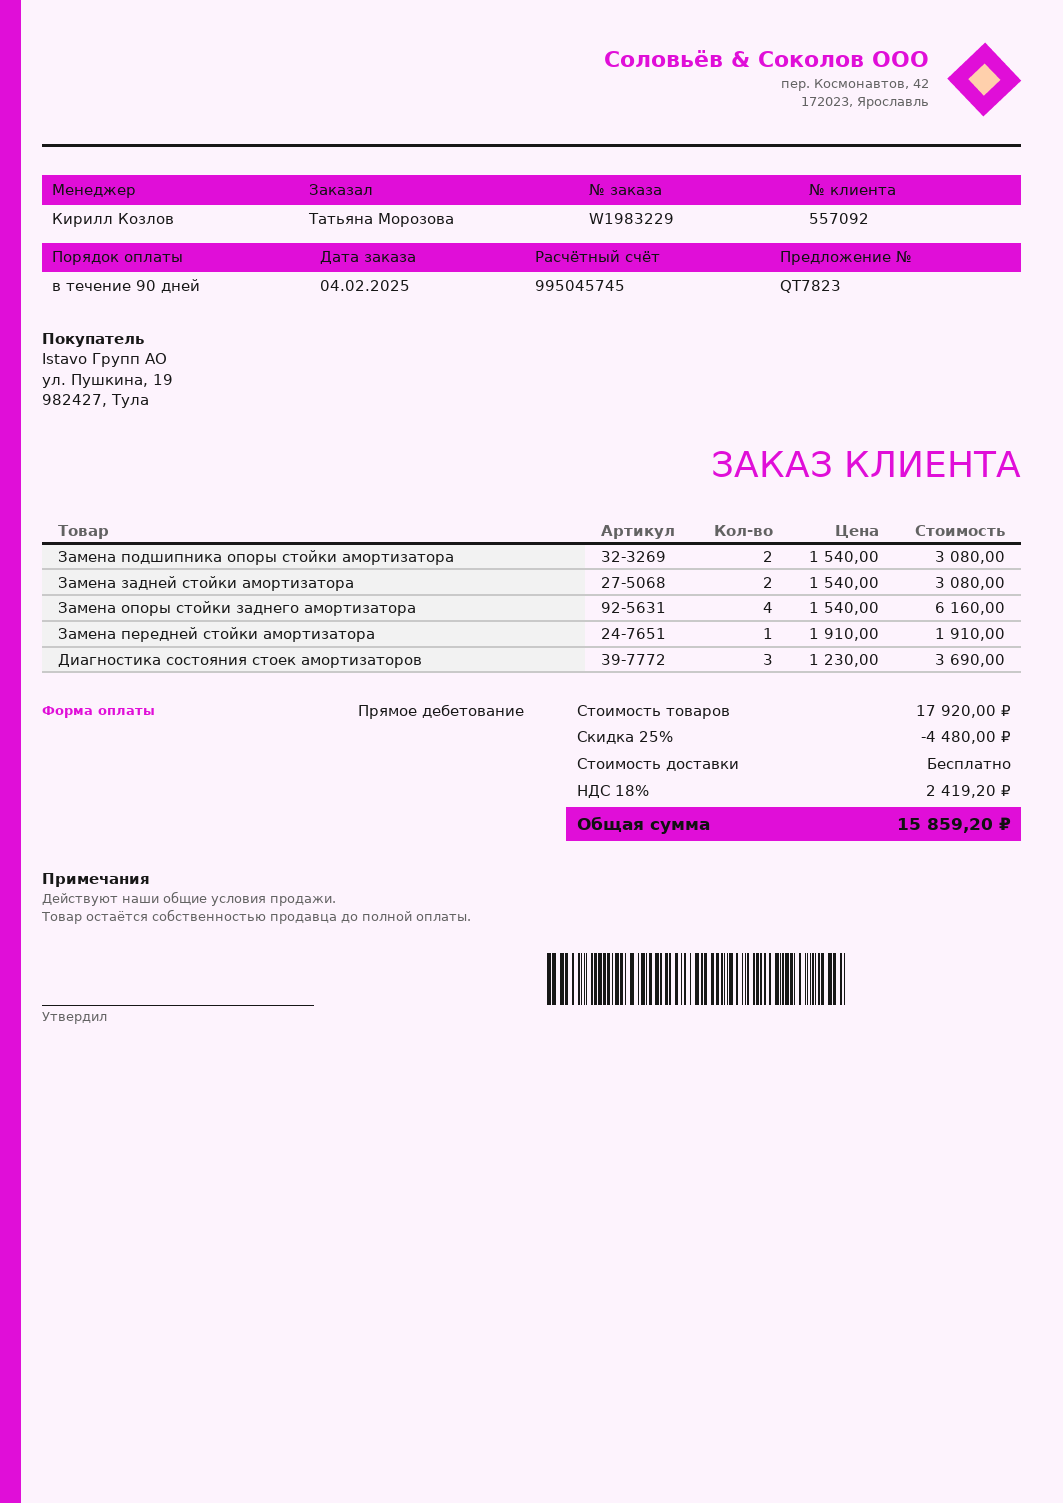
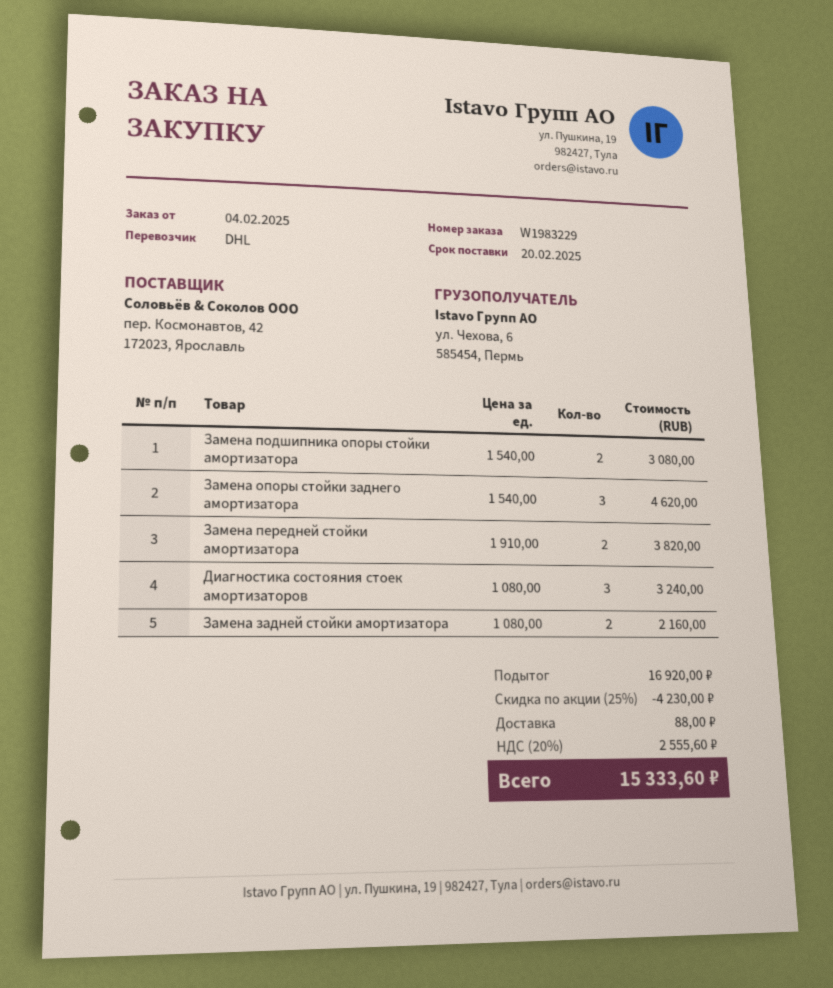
Замена задней стойки амортизатора: 2 x 1540.00 = 3080.00 -> 2 x 1080.00 = 2160.00
Замена опоры стойки заднего амортизатора: 4 x 1540.00 = 6160.00 -> 3 x 1540.00 = 4620.00
Замена передней стойки амортизатора: 1 x 1910.00 = 1910.00 -> 2 x 1910.00 = 3820.00
Диагностика состояния стоек амортизаторов: 3 x 1230.00 = 3690.00 -> 3 x 1080.00 = 3240.00
subtotal: 17920.00 -> 16920.00
discount: 25% = 4480.00 -> 25% = 4230.00
shipping: 0.00 -> 88.00
tax: 18% = 2419.20 -> 20% = 2555.60
total: 15859.20 -> 15333.60

